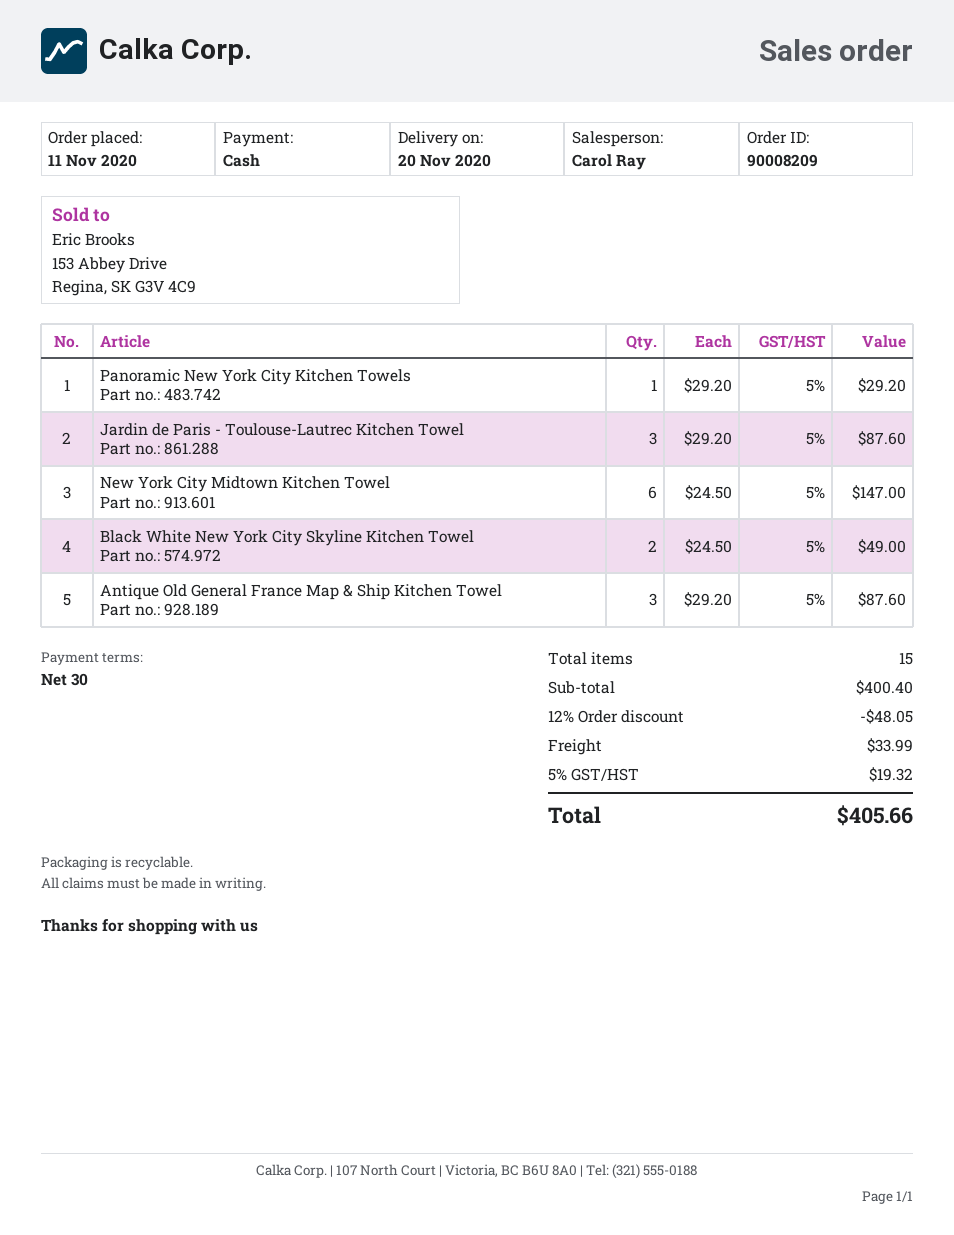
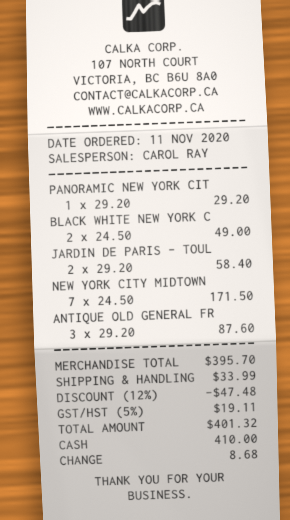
Jardin de Paris - Toulouse-Lautrec Kitchen Towel: 3 x 29.20 = 87.60 -> 2 x 29.20 = 58.40
New York City Midtown Kitchen Towel: 6 x 24.50 = 147.00 -> 7 x 24.50 = 171.50
subtotal: 400.40 -> 395.70
discount: 12% = 48.05 -> 12% = 47.48
tax: 5% = 19.32 -> 5% = 19.11
total: 405.66 -> 401.32

